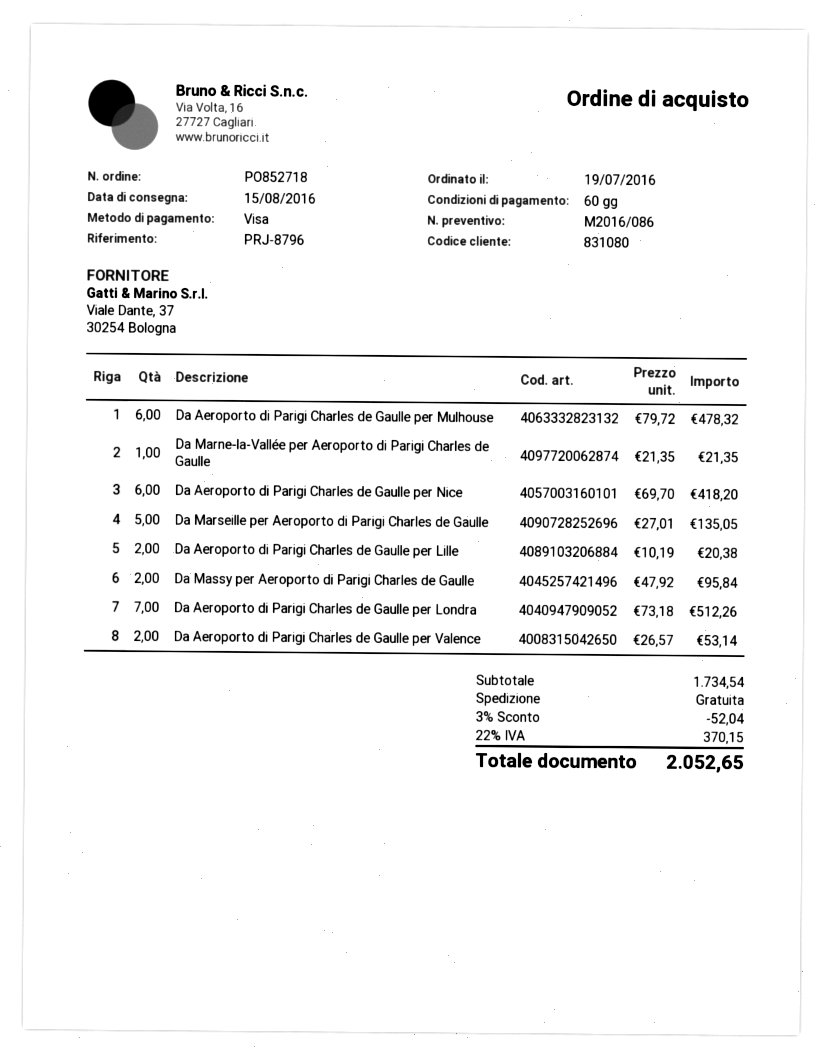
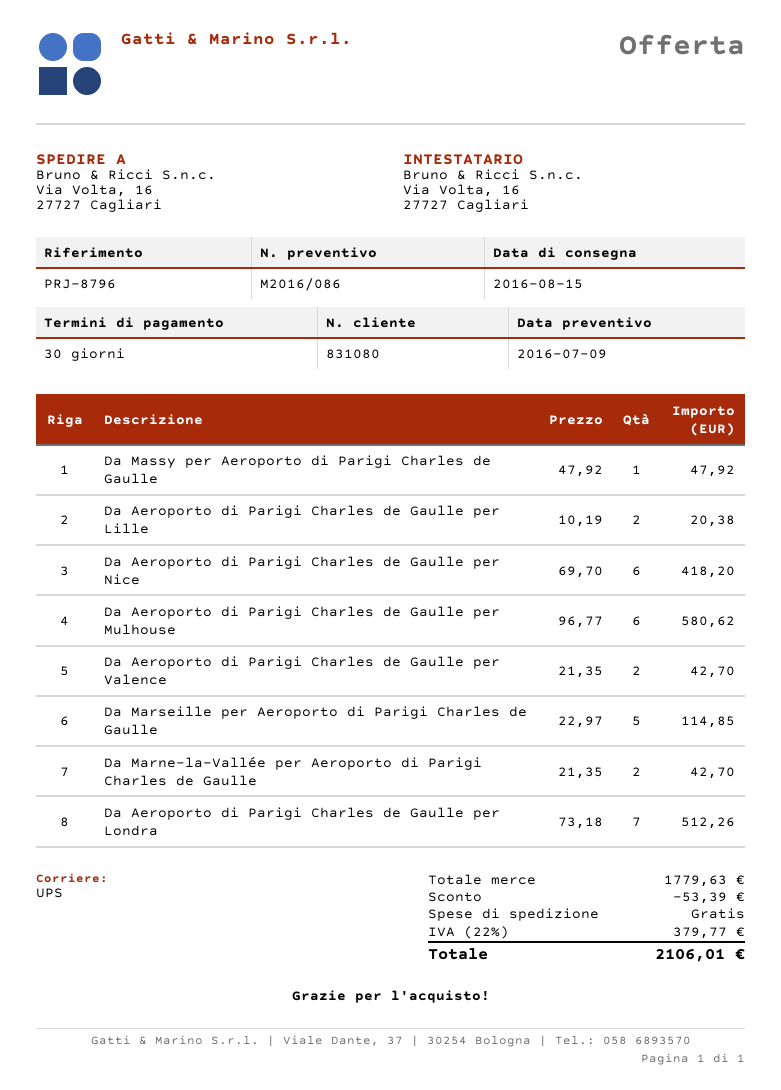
payment terms: 60 days -> 30 days
Da Aeroporto di Parigi Charles de Gaulle per Mulhouse: 6 x 79.72 = 478.32 -> 6 x 96.77 = 580.62
Da Marne-la-Vallée per Aeroporto di Parigi Charles de Gaulle: 1 x 21.35 = 21.35 -> 2 x 21.35 = 42.70
Da Marseille per Aeroporto di Parigi Charles de Gaulle: 5 x 27.01 = 135.05 -> 5 x 22.97 = 114.85
Da Massy per Aeroporto di Parigi Charles de Gaulle: 2 x 47.92 = 95.84 -> 1 x 47.92 = 47.92
Da Aeroporto di Parigi Charles de Gaulle per Valence: 2 x 26.57 = 53.14 -> 2 x 21.35 = 42.70
subtotal: 1734.54 -> 1779.63
discount: 52.04 -> 53.39
tax: 22% = 370.15 -> 22% = 379.77
total: 2052.65 -> 2106.01

